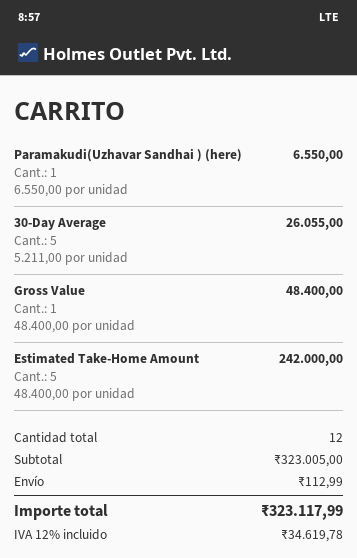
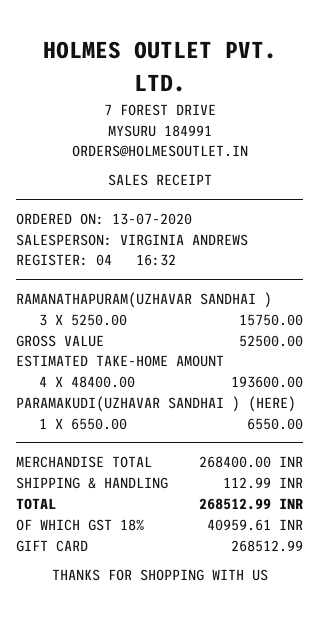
30-Day Average: 5 x 5211.00 = 26055.00 -> none
Gross Value: 1 x 48400.00 = 48400.00 -> 1 x 52500.00 = 52500.00
Estimated Take-Home Amount: 5 x 48400.00 = 242000.00 -> 4 x 48400.00 = 193600.00
RAMANATHAPURAM(UZHAVAR SANDHAI ): none -> 3 x 5250.00 = 15750.00
subtotal: 323005.00 -> 268400.00
tax: 12% = 34619.78 -> 18% = 40959.61
total: 323117.99 -> 268512.99

